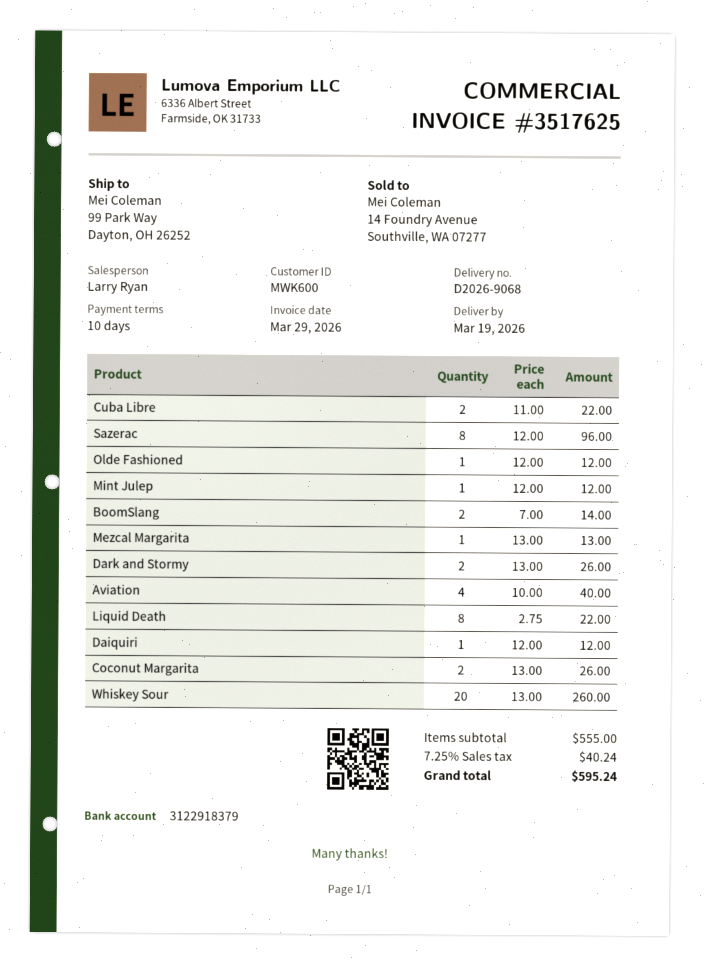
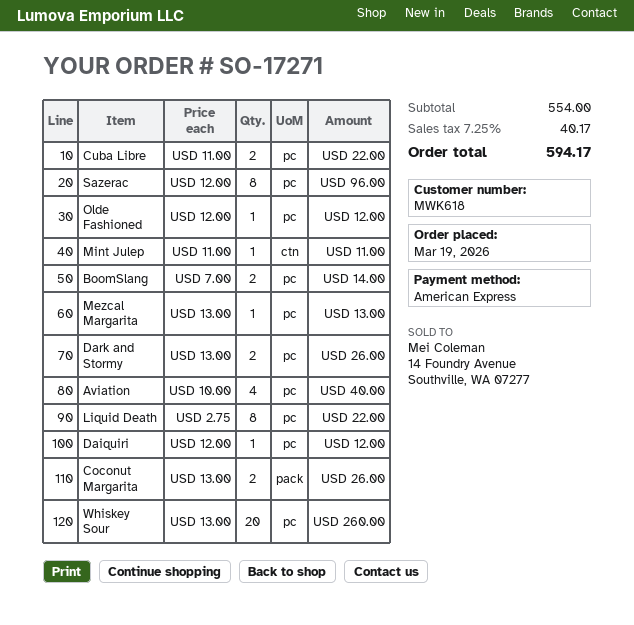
customer number: MWK600 -> MWK618
Mint Julep: 1 x 12.00 = 12.00 -> 1 x 11.00 = 11.00
subtotal: 555.00 -> 554.00
tax: 7.25% = 40.24 -> 7.25% = 40.17
total: 595.24 -> 594.17

